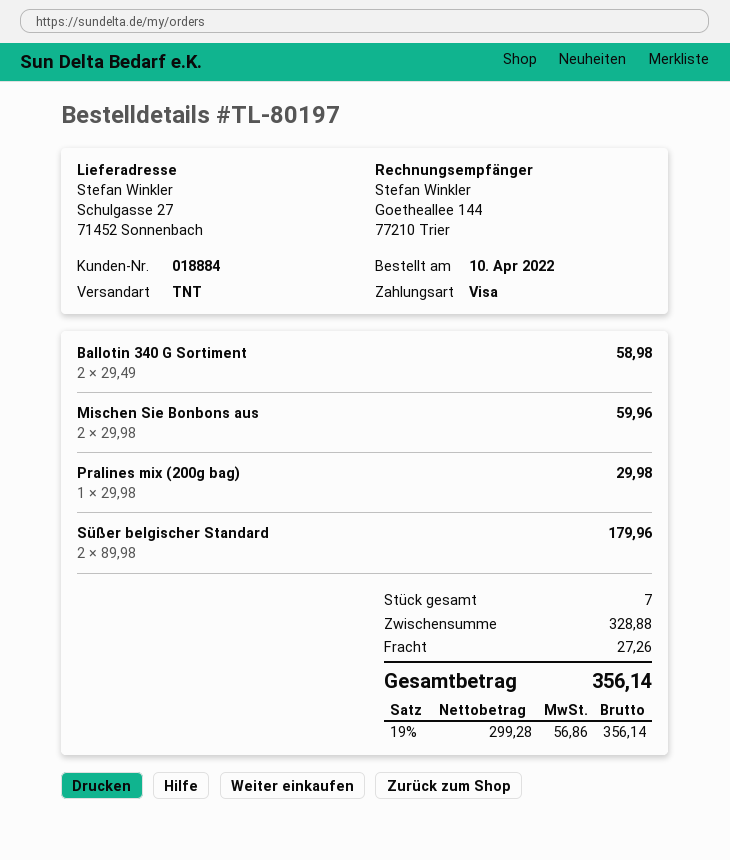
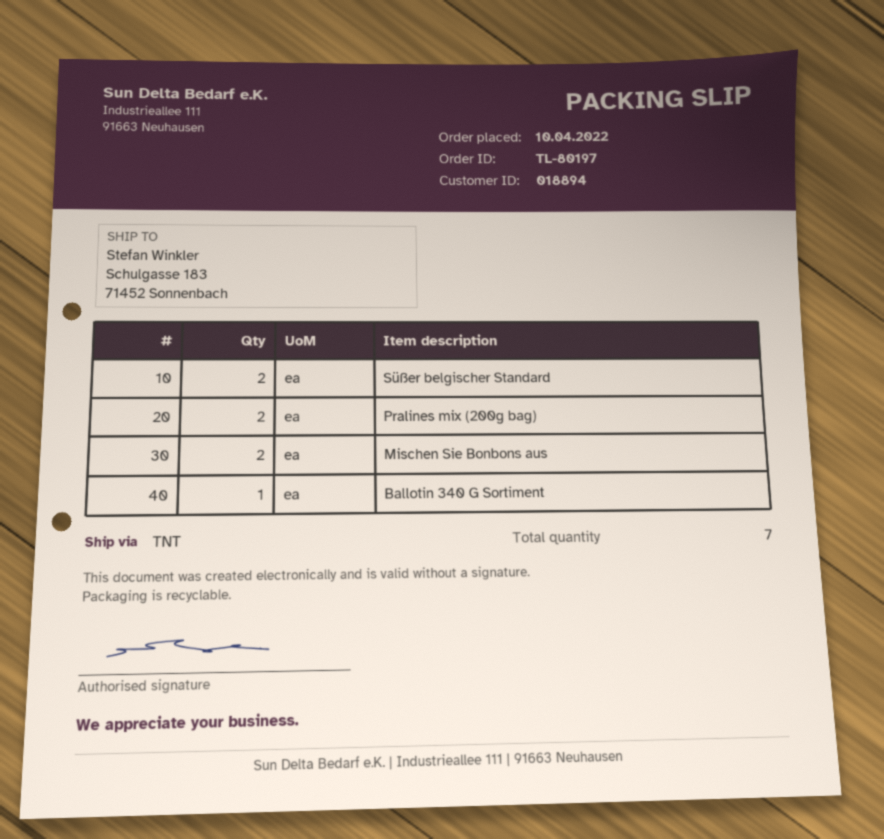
customer number: 018884 -> 018894
ship to: Schulgasse 27, 71452 Sonnenbach -> Schulgasse 183, 71452 Sonnenbach
Ballotin 340 G Sortiment: 2 -> 1
Pralines mix (200g bag): 1 -> 2

